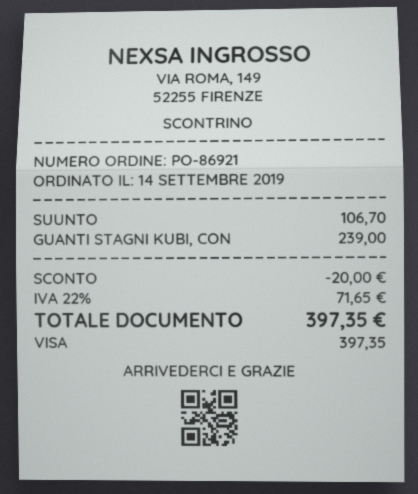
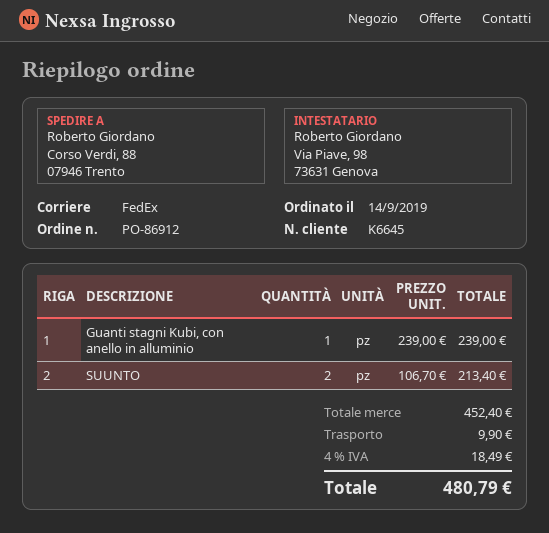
order number: PO-86921 -> PO-86912
SUUNTO: 1 x 106.70 = 106.70 -> 2 x 106.70 = 213.40
discount: 20.00 -> none
shipping: none -> 9.90
tax: 22% = 71.65 -> 4% = 18.49
total: 397.35 -> 480.79

